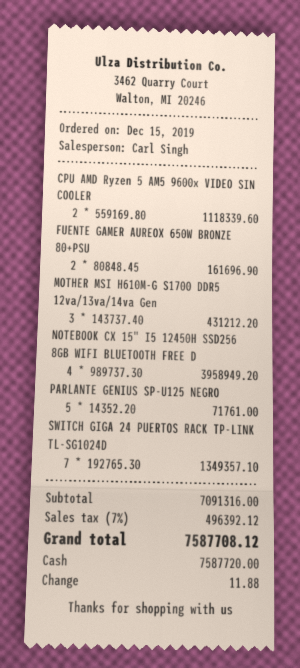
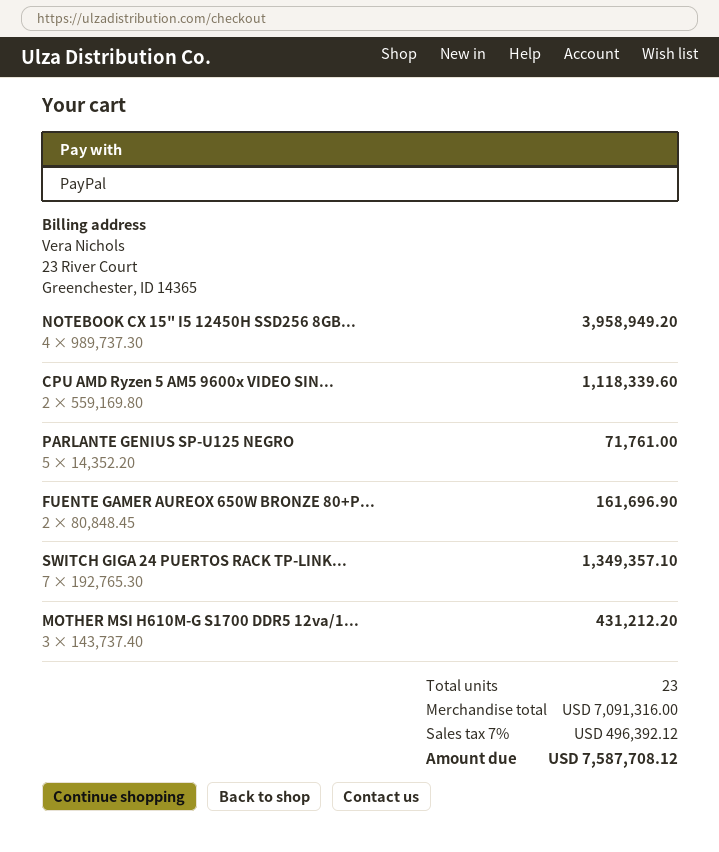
payment method: cash -> PayPal

